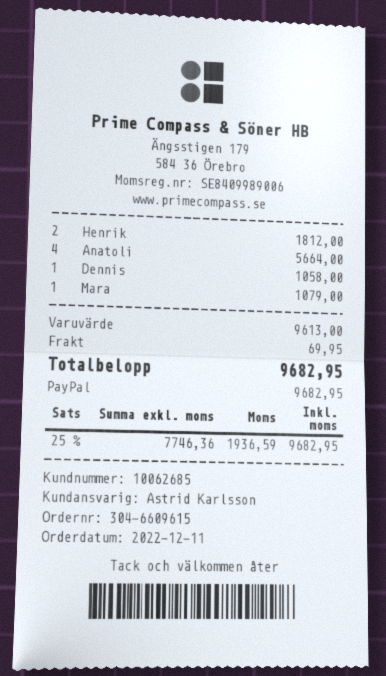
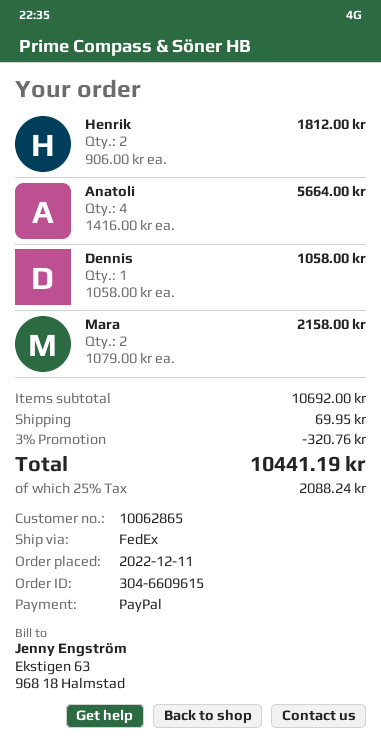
customer number: 10062685 -> 10062865
Mara: 1 for 1079.00 -> 2 for 2158.00
subtotal: 9613.00 -> 10692.00
discount: none -> 3% = 320.76
tax: 25% = 1936.59 -> 25% = 2088.24
total: 9682.95 -> 10441.19

